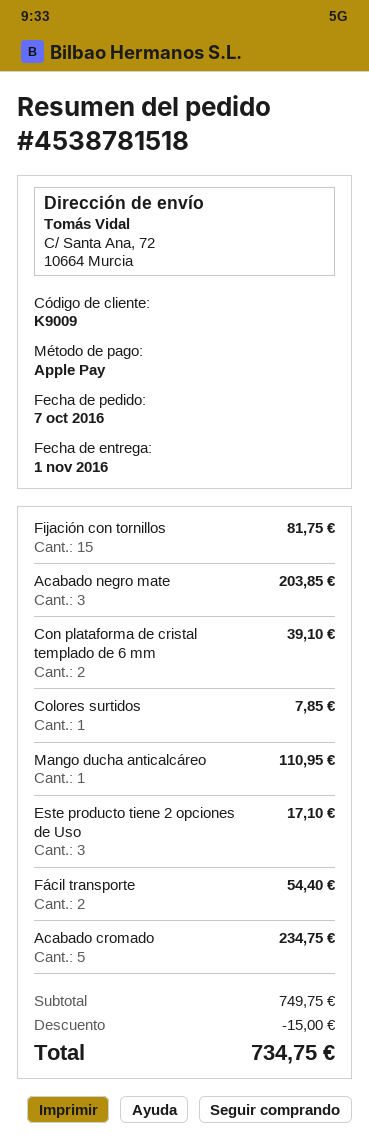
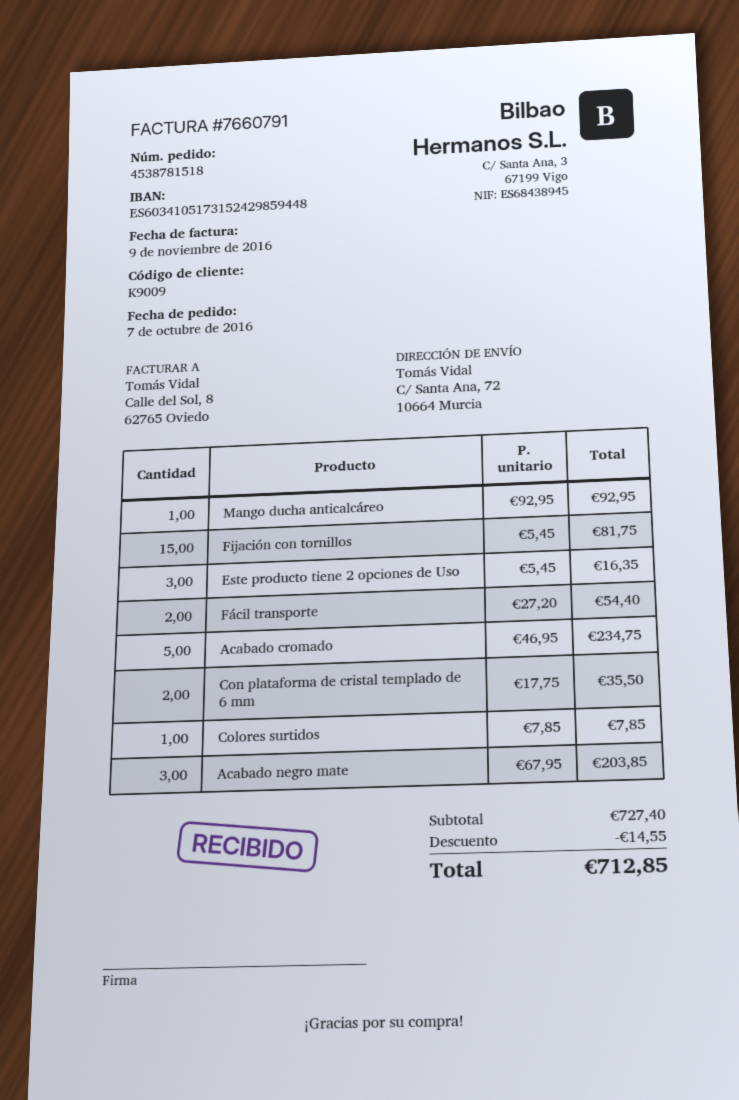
Con plataforma de cristal templado de 6 mm: 2 for 39.10 -> 2 for 35.50
Mango ducha anticalcáreo: 1 for 110.95 -> 1 for 92.95
Este producto tiene 2 opciones de Uso: 3 for 17.10 -> 3 for 16.35
subtotal: 749.75 -> 727.40
discount: 15.00 -> 14.55
total: 734.75 -> 712.85

